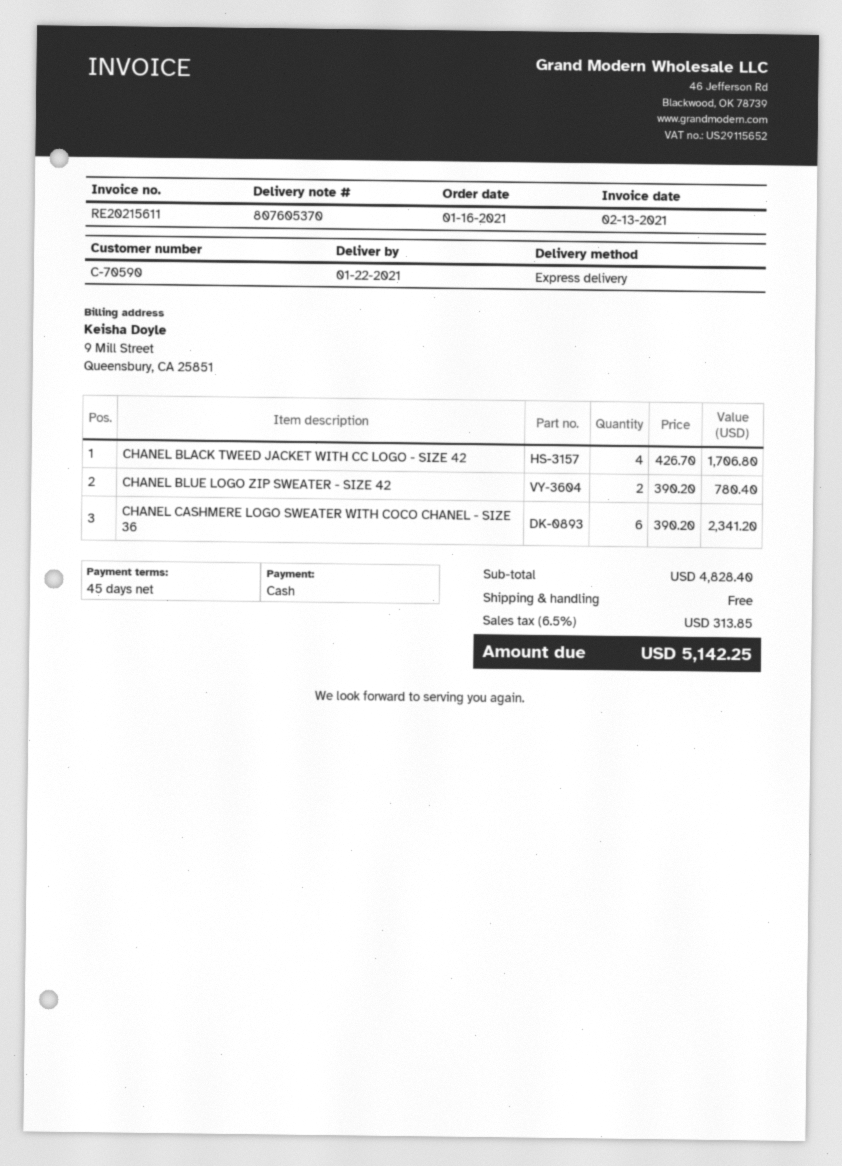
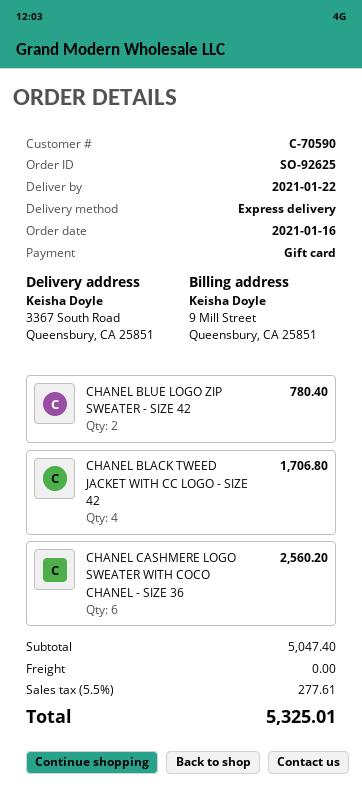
payment method: cash -> gift card
CHANEL CASHMERE LOGO SWEATER WITH COCO CHANEL - SIZE 36: 6 for 2341.20 -> 6 for 2560.20
subtotal: 4828.40 -> 5047.40
tax: 6.5% = 313.85 -> 5.5% = 277.61
total: 5142.25 -> 5325.01

